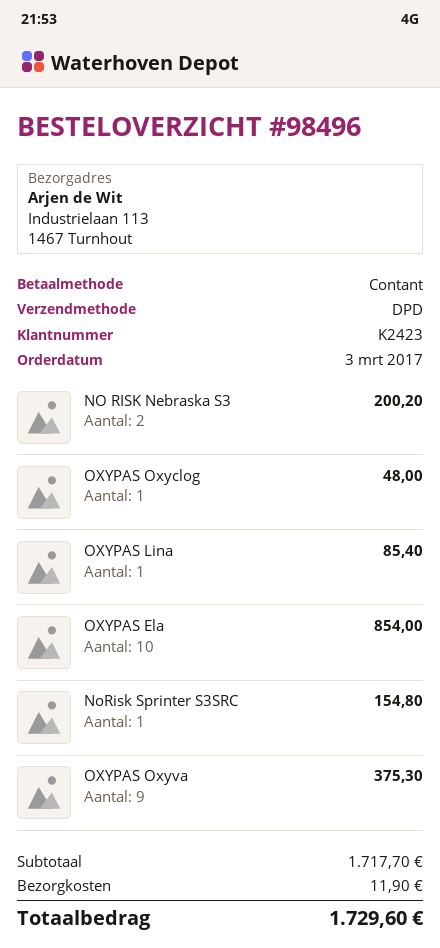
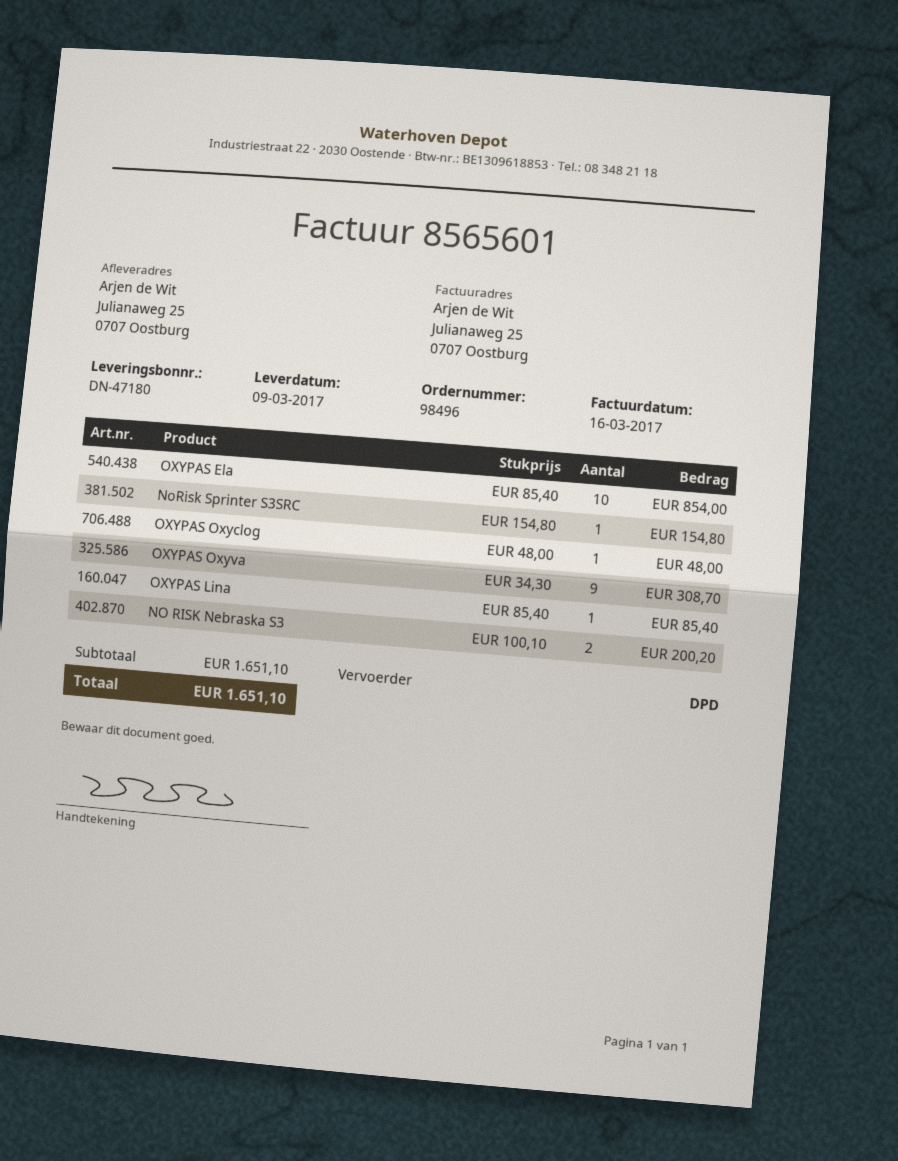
ship to: Industrielaan 113, 1467 Turnhout -> Julianaweg 25, 0707 Oostburg
OXYPAS Oxyva: 9 for 375.30 -> 9 for 308.70
subtotal: 1717.70 -> 1651.10
shipping: 11.90 -> none
total: 1729.60 -> 1651.10

